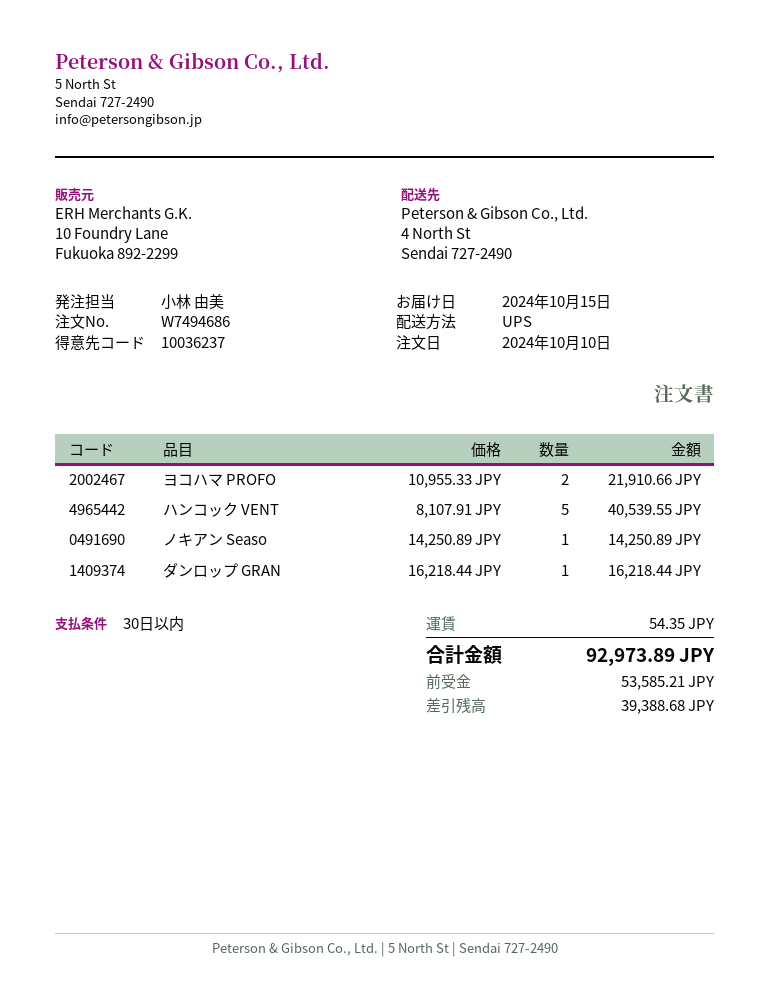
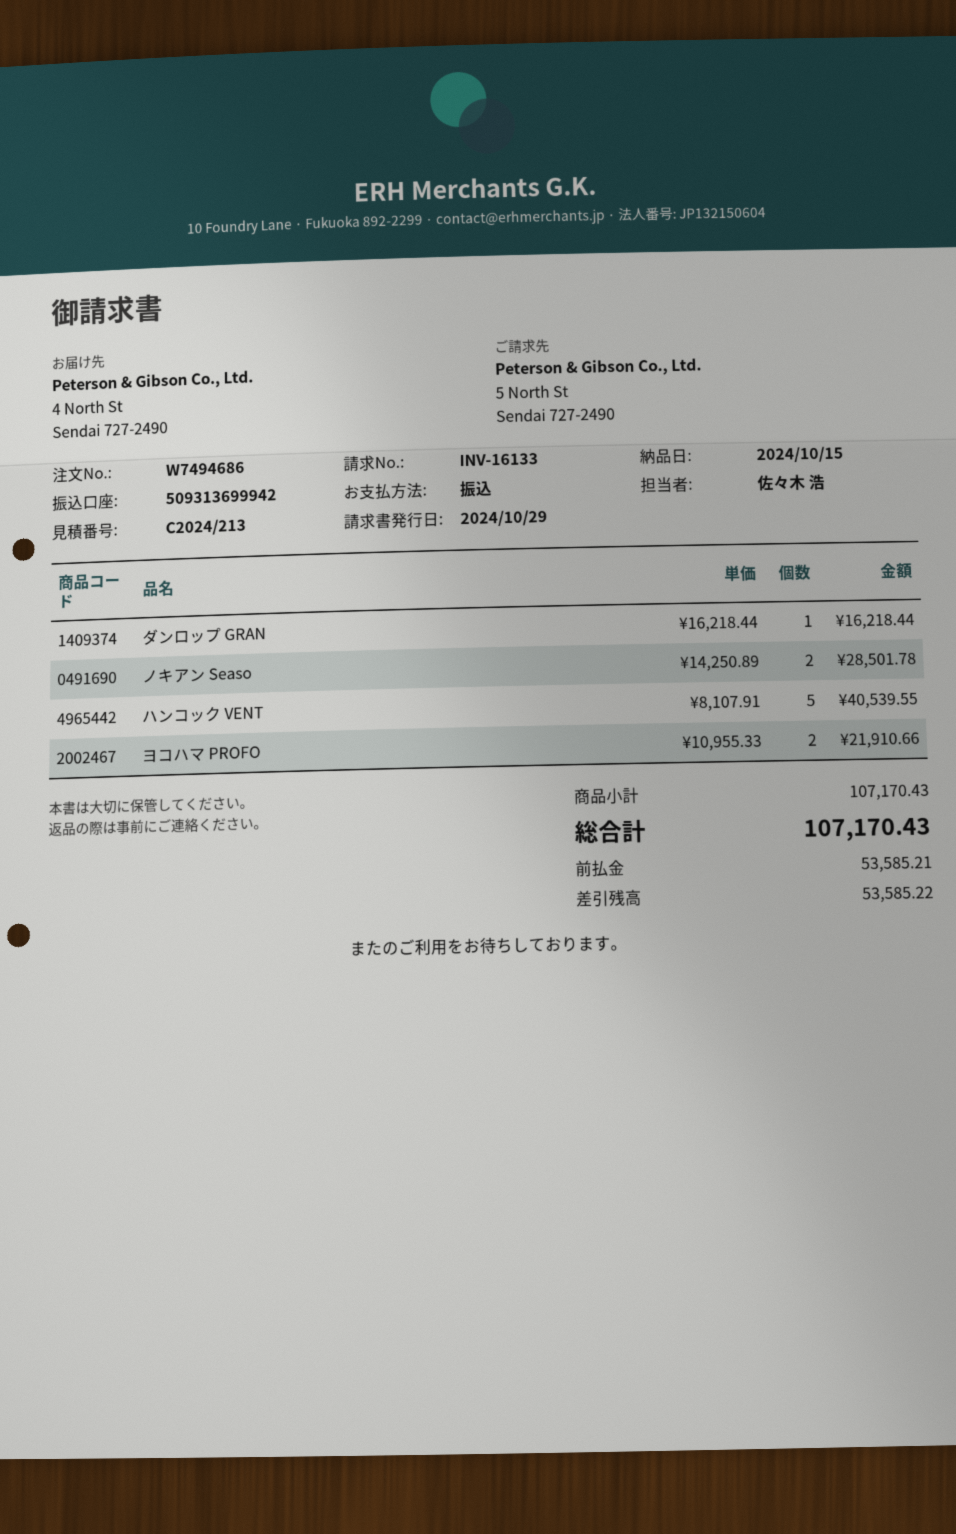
ノキアン Seaso: 1 x 14250.89 = 14250.89 -> 2 x 14250.89 = 28501.78
shipping: 54.35 -> none
total: 92973.89 -> 107170.43
balance: 39388.68 -> 53585.22

